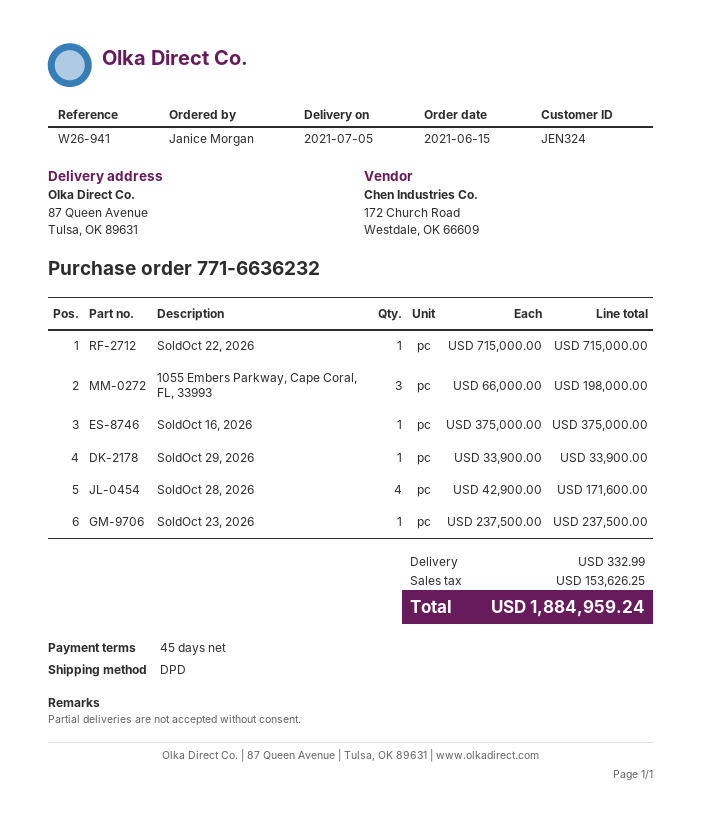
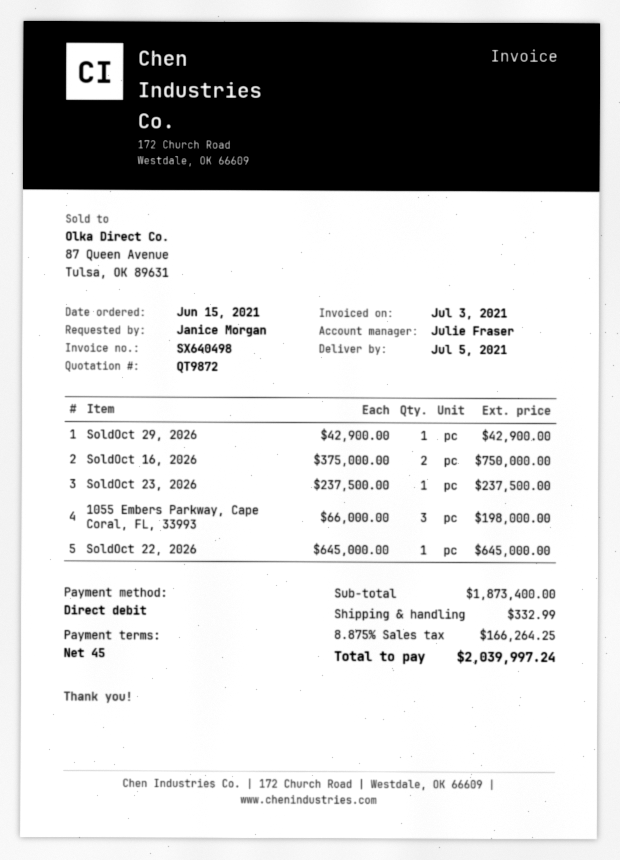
SoldOct 22, 2026: 1 x 715000.00 = 715000.00 -> 1 x 645000.00 = 645000.00
SoldOct 16, 2026: 1 x 375000.00 = 375000.00 -> 2 x 375000.00 = 750000.00
SoldOct 29, 2026: 1 x 33900.00 = 33900.00 -> 1 x 42900.00 = 42900.00
SoldOct 28, 2026: 4 x 42900.00 = 171600.00 -> none
tax: 153626.25 -> 166264.25
total: 1884959.24 -> 2039997.24

